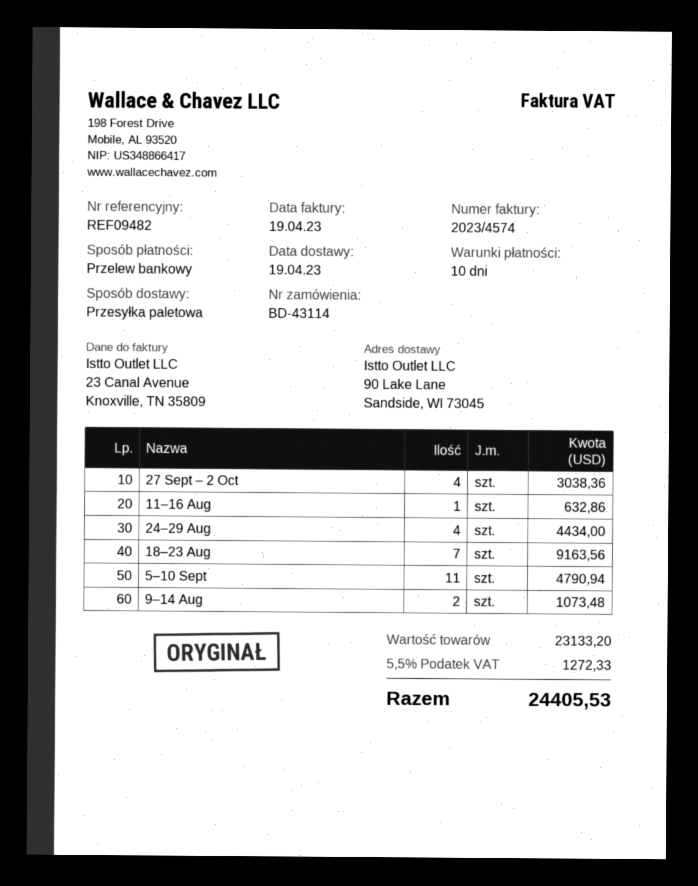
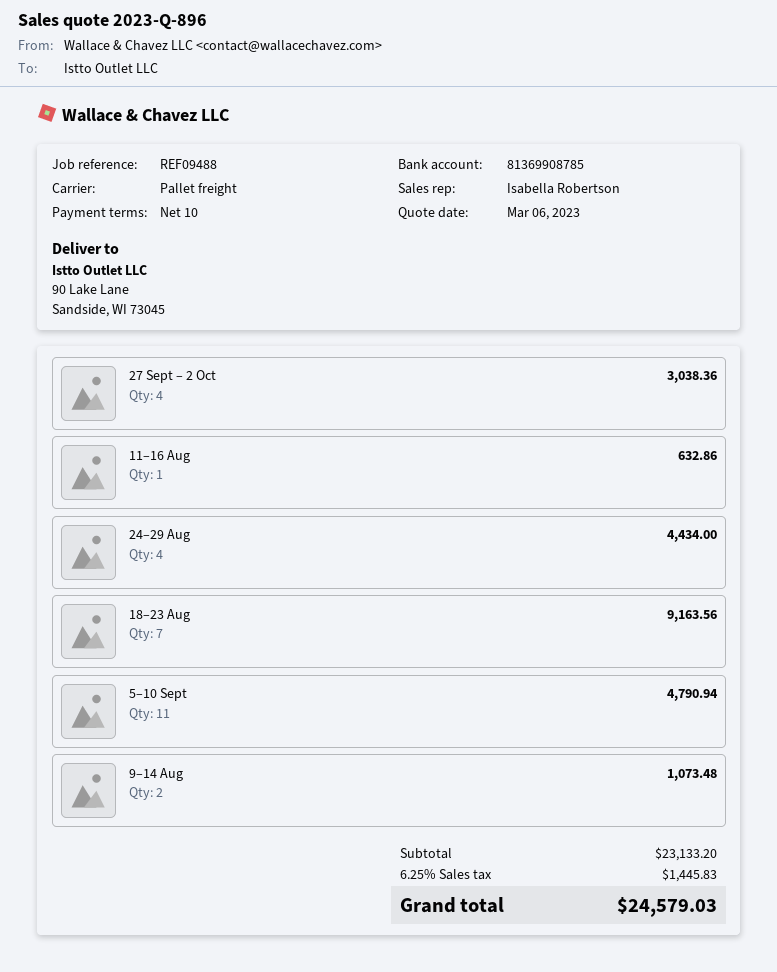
reference: REF09482 -> REF09488
tax: 5.5% = 1272.33 -> 6.25% = 1445.83
total: 24405.53 -> 24579.03

